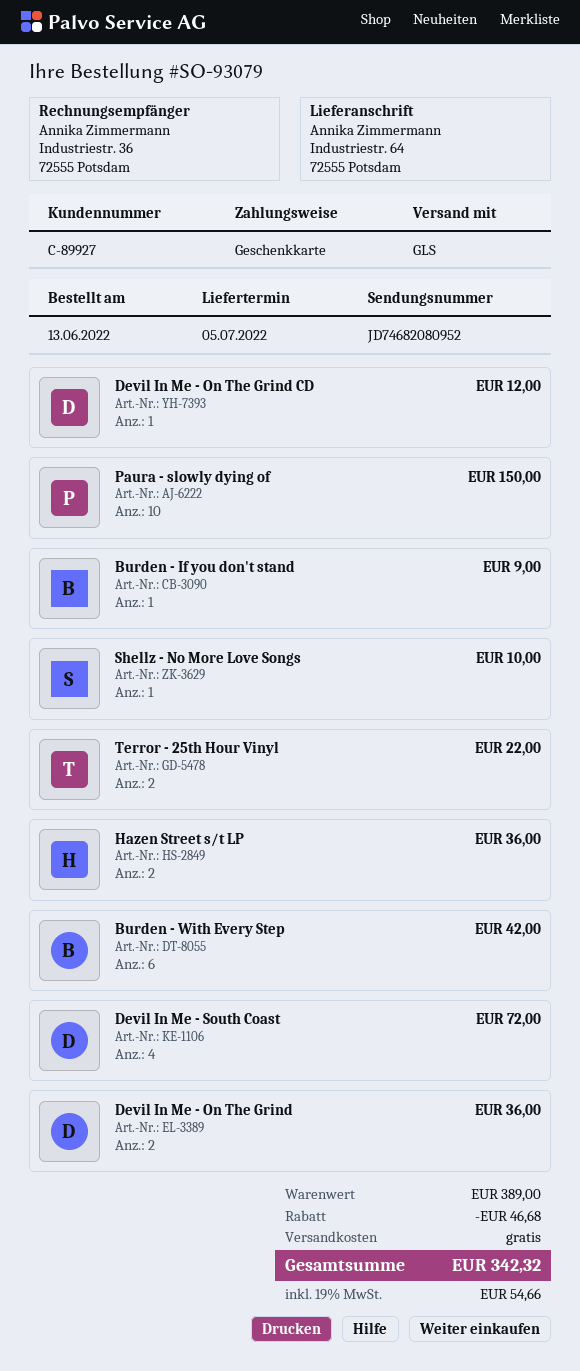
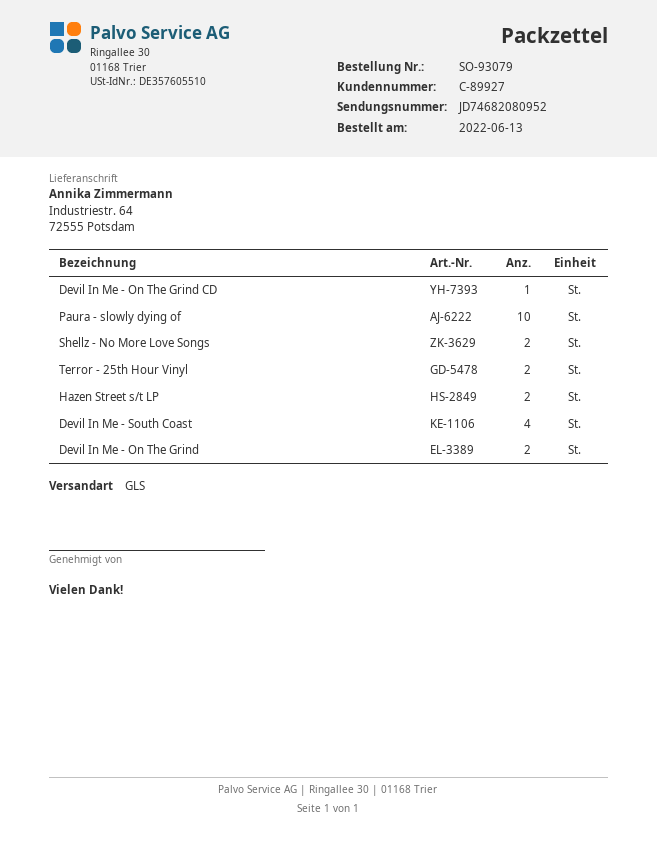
Burden - If you don't stand: 1 -> none
Shellz - No More Love Songs: 1 -> 2
Burden - With Every Step: 6 -> none

